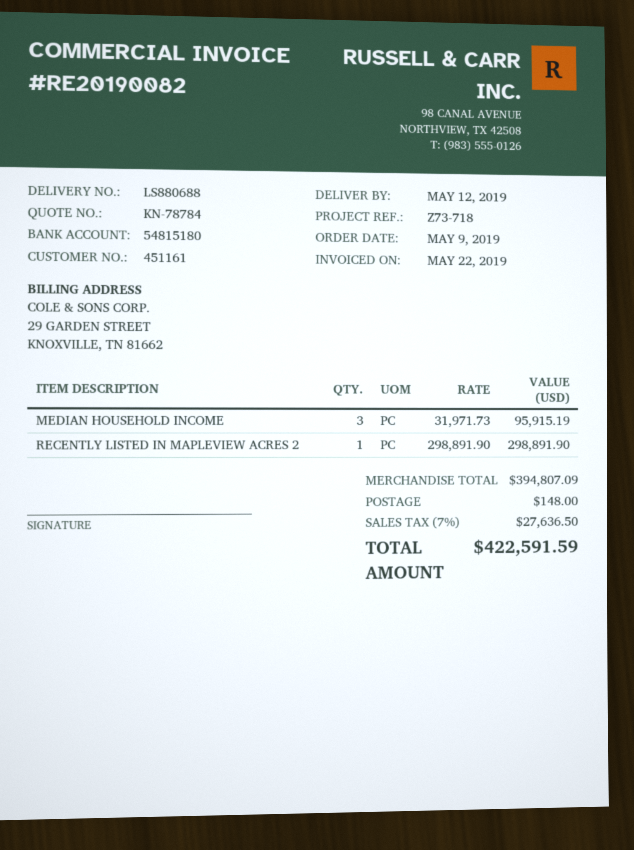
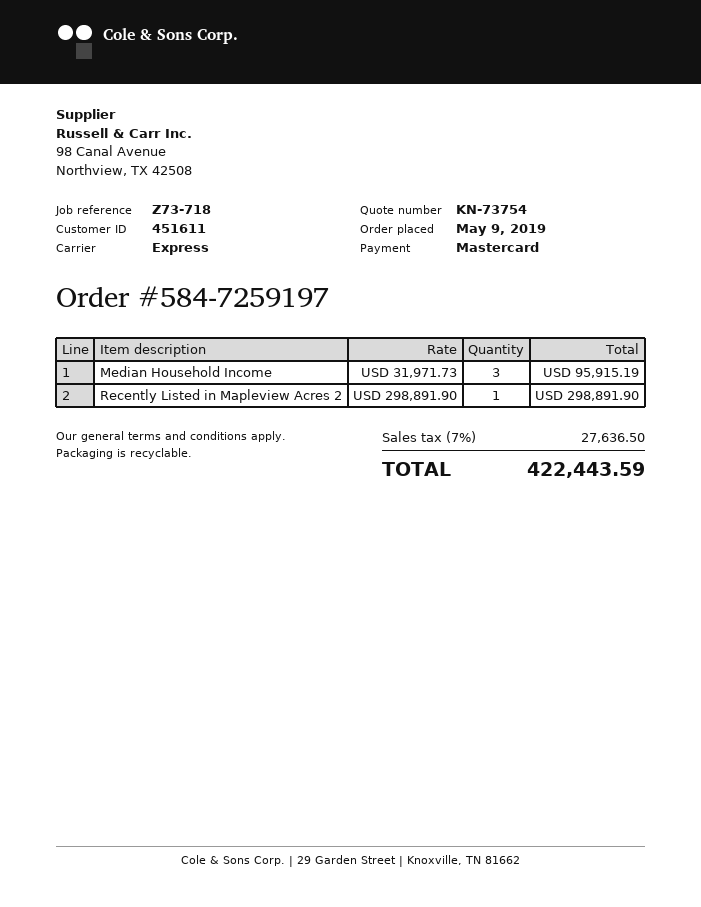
quote number: KN-78784 -> KN-73754
customer number: 451161 -> 451611
shipping: 148.00 -> none
total: 422591.59 -> 422443.59

